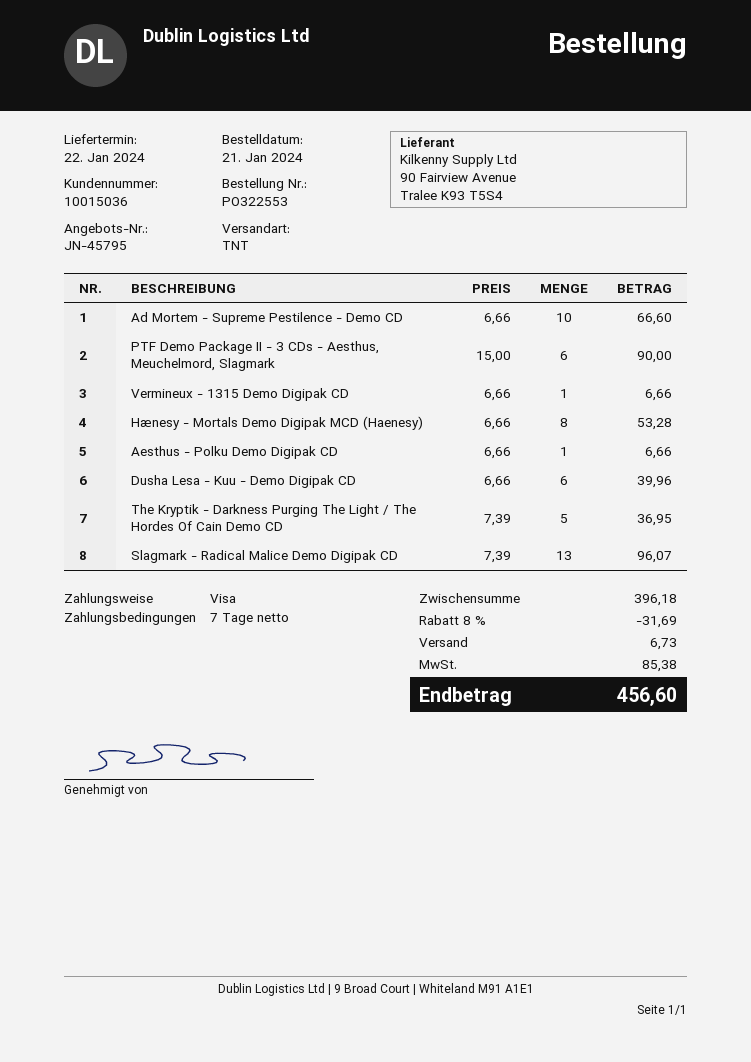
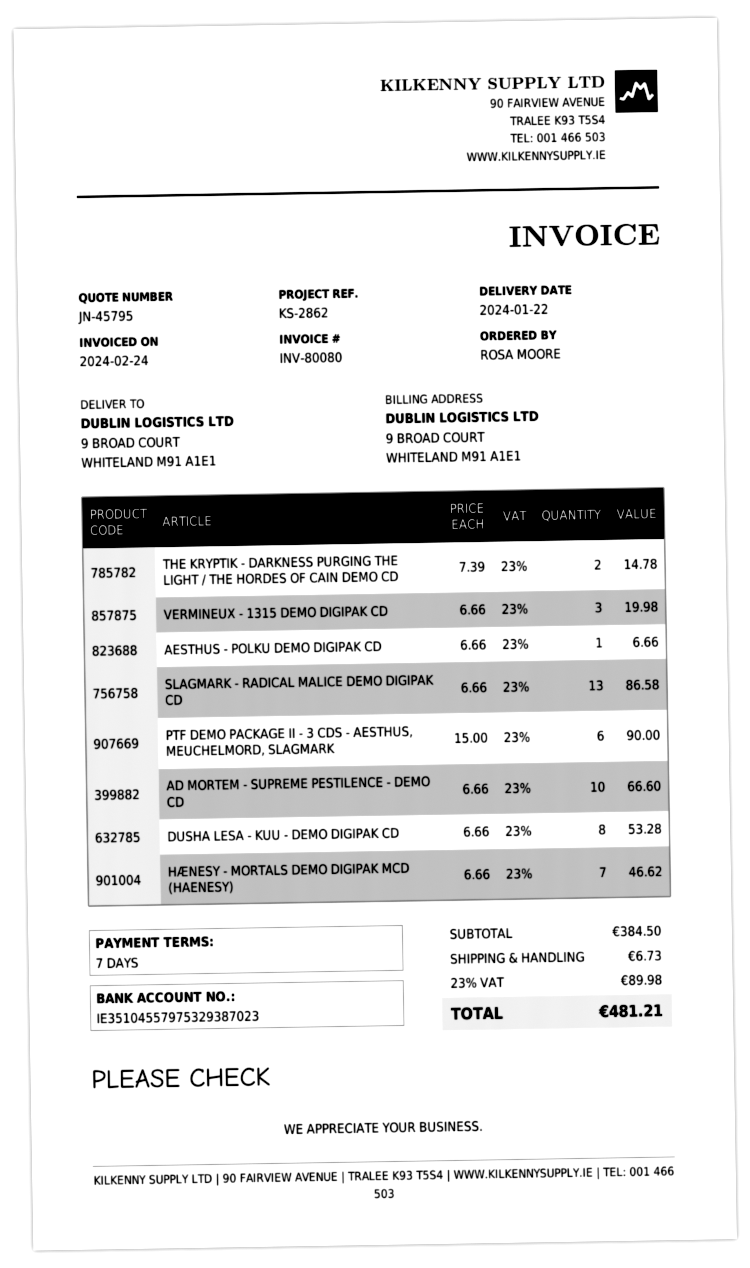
Vermineux - 1315 Demo Digipak CD: 1 x 6.66 = 6.66 -> 3 x 6.66 = 19.98
Hænesy - Mortals Demo Digipak MCD (Haenesy): 8 x 6.66 = 53.28 -> 7 x 6.66 = 46.62
Dusha Lesa - Kuu - Demo Digipak CD: 6 x 6.66 = 39.96 -> 8 x 6.66 = 53.28
The Kryptik - Darkness Purging The Light / The Hordes Of Cain Demo CD: 5 x 7.39 = 36.95 -> 2 x 7.39 = 14.78
Slagmark - Radical Malice Demo Digipak CD: 13 x 7.39 = 96.07 -> 13 x 6.66 = 86.58
subtotal: 396.18 -> 384.50
discount: 8% = 31.69 -> none
tax: 85.38 -> 89.98
total: 456.60 -> 481.21

